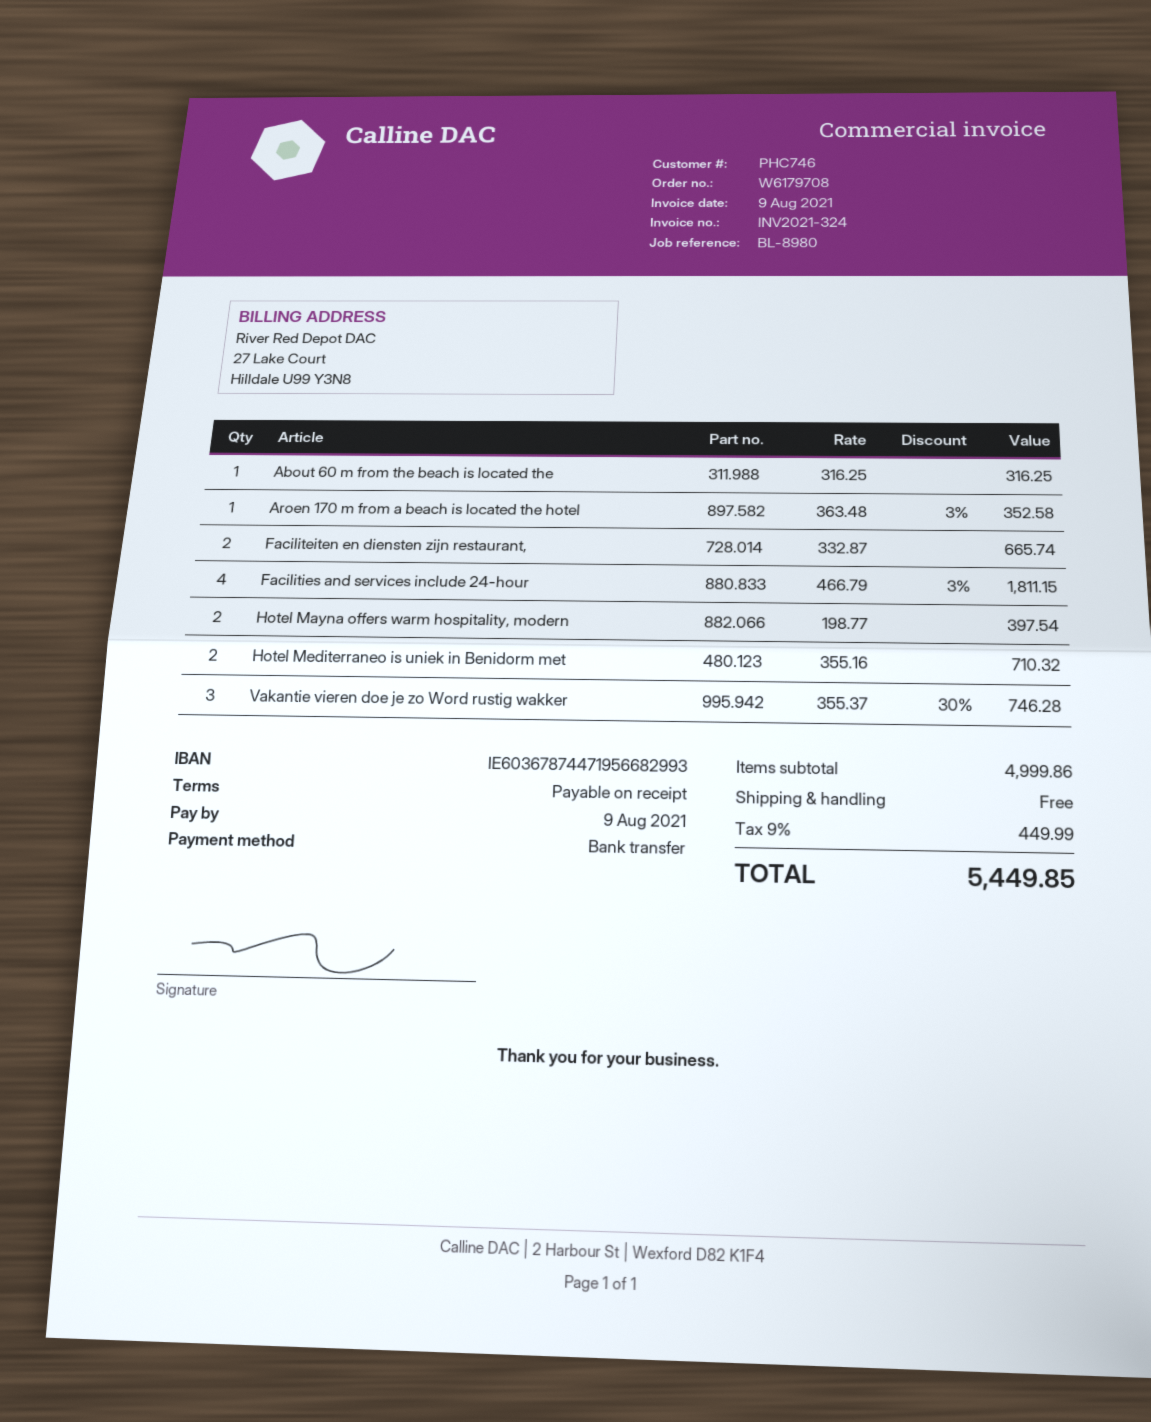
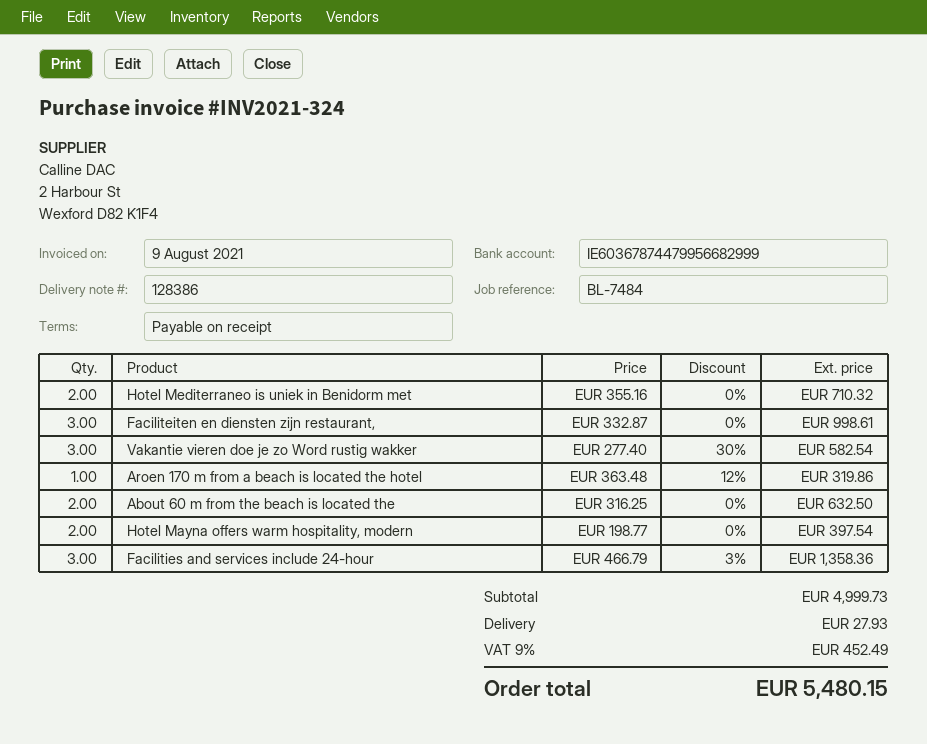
reference: BL-8980 -> BL-7484
bank account: IE60367874471956682993 -> IE60367874479956682999
About 60 m from the beach is located the: 1 x 316.25 = 316.25 -> 2 x 316.25 = 632.50
Aroen 170 m from a beach is located the hotel: 1 x 363.48 - 3% = 352.58 -> 1 x 363.48 - 12% = 319.86
Faciliteiten en diensten zijn restaurant,: 2 x 332.87 = 665.74 -> 3 x 332.87 = 998.61
Facilities and services include 24-hour: 4 x 466.79 - 3% = 1811.15 -> 3 x 466.79 - 3% = 1358.36
Vakantie vieren doe je zo Word rustig wakker: 3 x 355.37 - 30% = 746.28 -> 3 x 277.40 - 30% = 582.54
subtotal: 4999.86 -> 4999.73
shipping: 0.00 -> 27.93
tax: 9% = 449.99 -> 9% = 452.49
total: 5449.85 -> 5480.15

